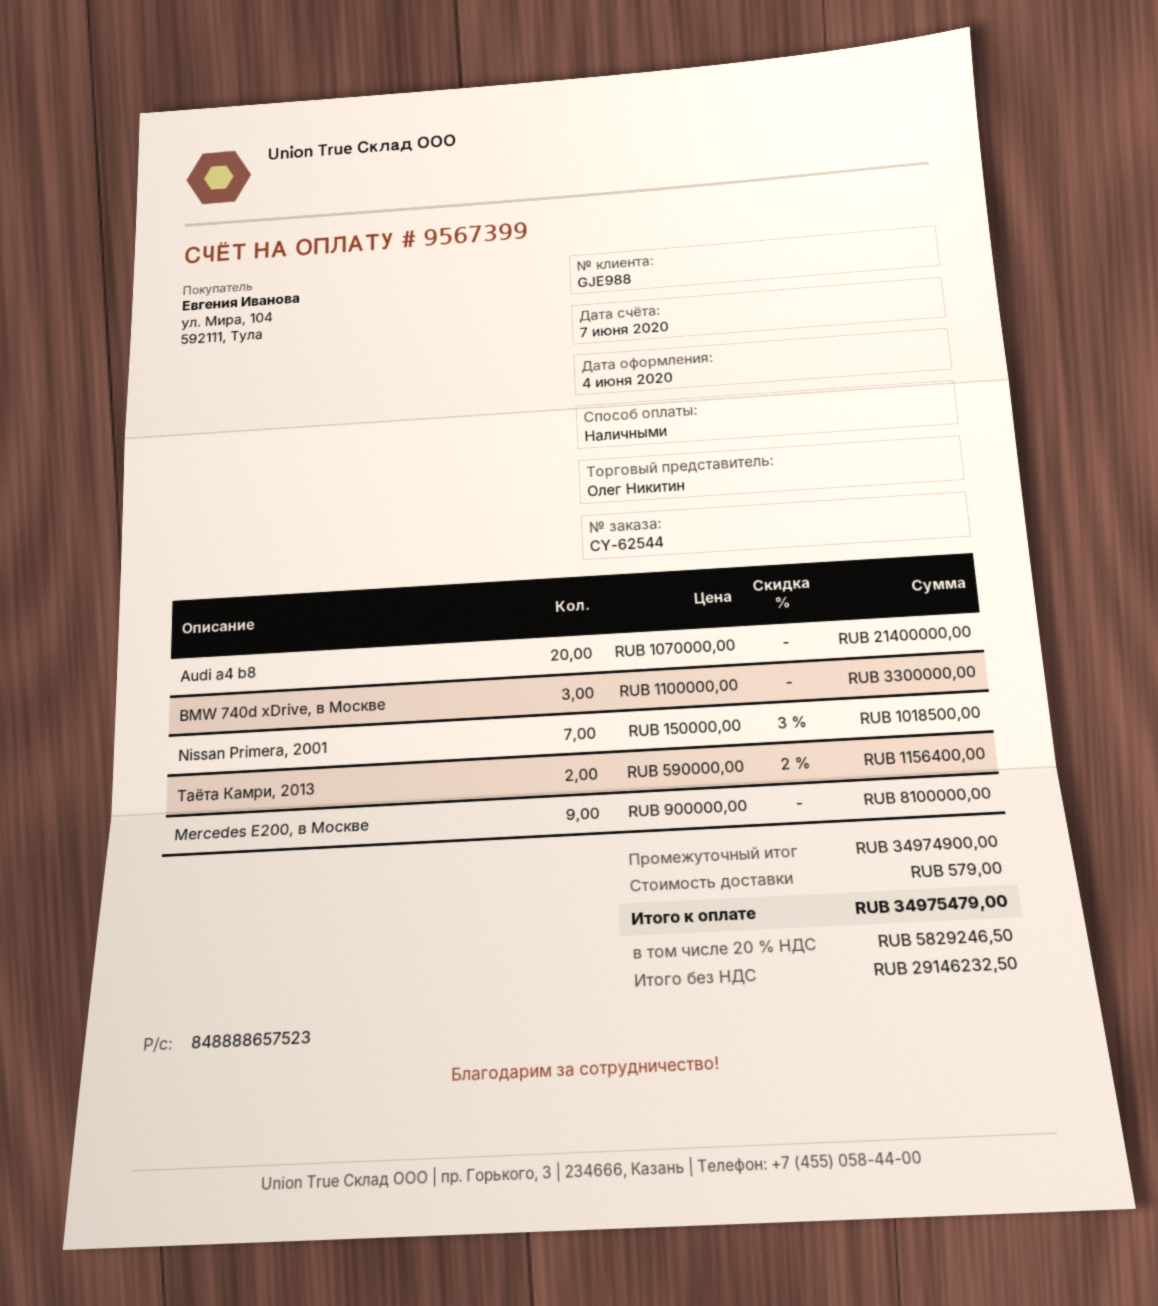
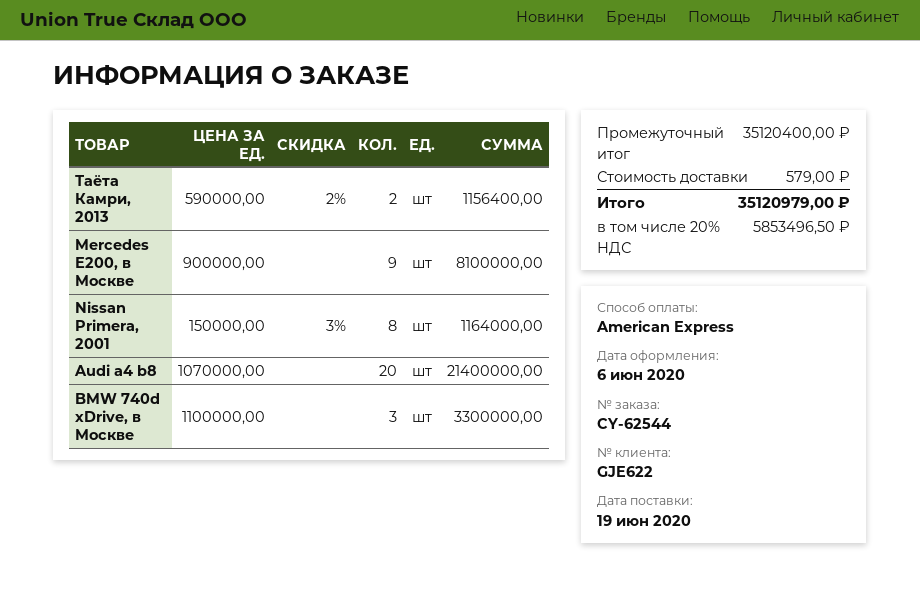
order date: 2020-06-04 -> 2020-06-06
customer number: GJE988 -> GJE622
payment method: cash -> American Express
Nissan Primera, 2001: 7 x 150000.00 - 3% = 1018500.00 -> 8 x 150000.00 - 3% = 1164000.00
subtotal: 34974900.00 -> 35120400.00
tax: 20% = 5829246.50 -> 20% = 5853496.50
total: 34975479.00 -> 35120979.00

